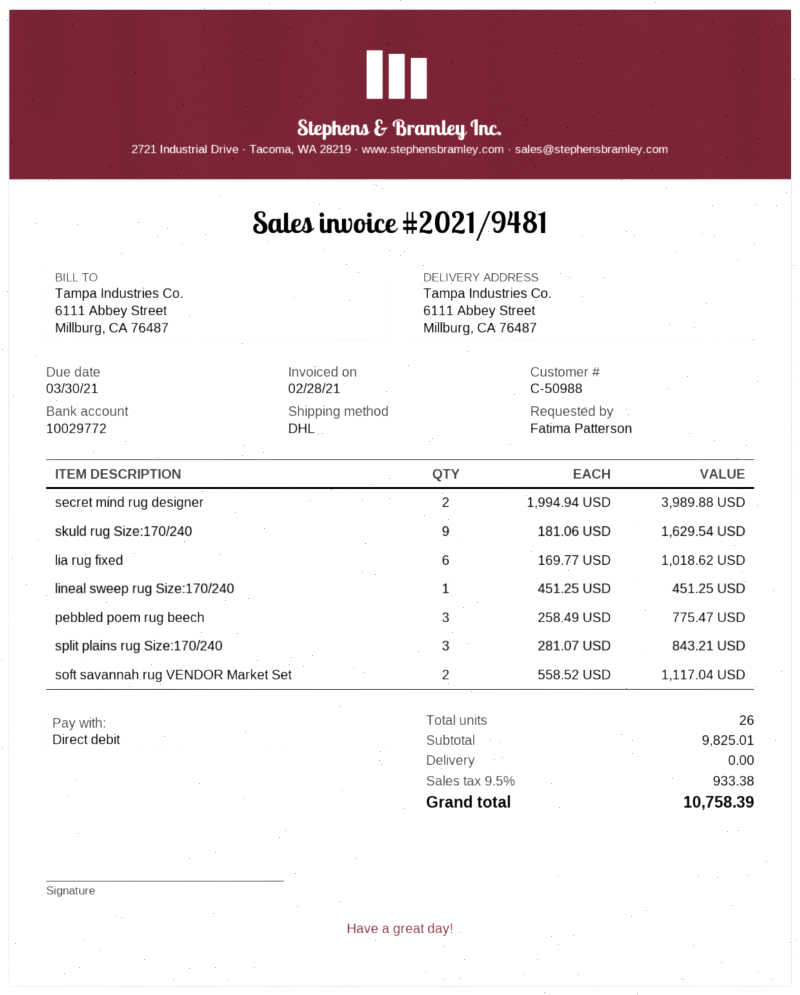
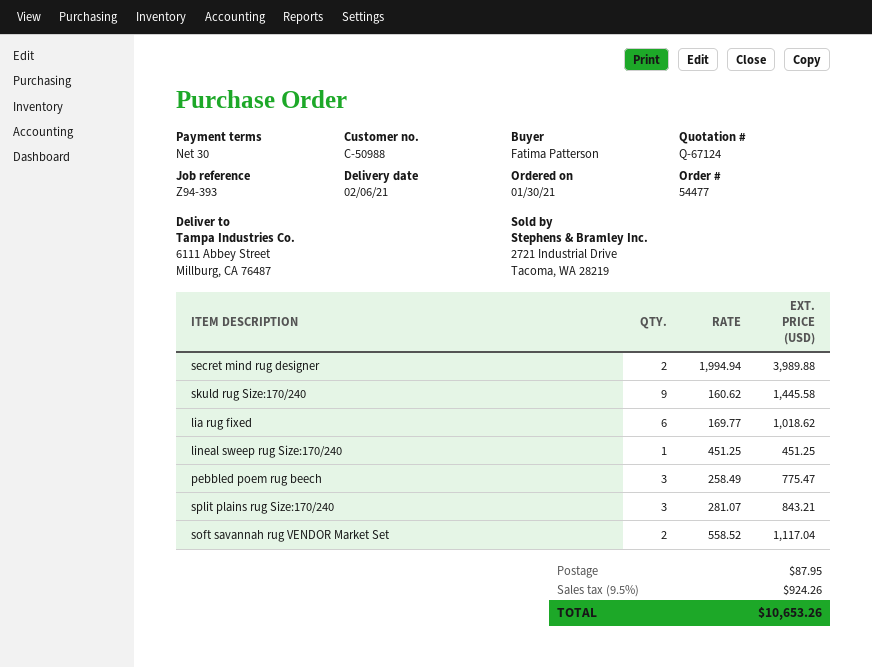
skuld rug Size:170/240: 9 x 181.06 = 1629.54 -> 9 x 160.62 = 1445.58
shipping: 0.00 -> 87.95
tax: 9.5% = 933.38 -> 9.5% = 924.26
total: 10758.39 -> 10653.26

